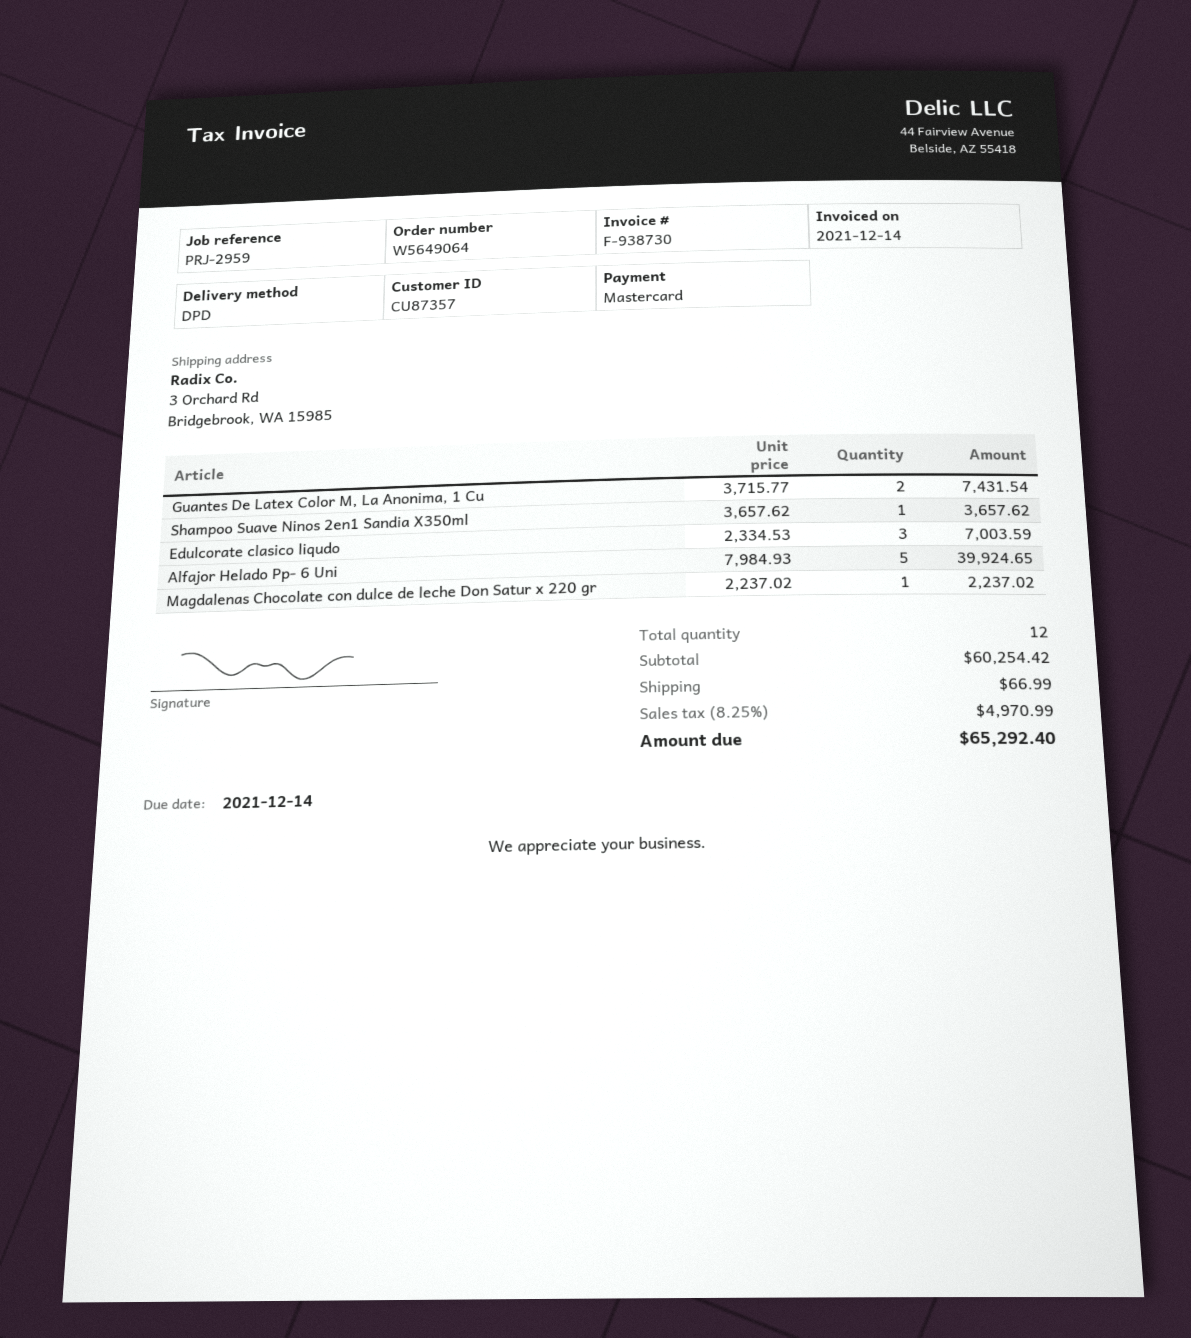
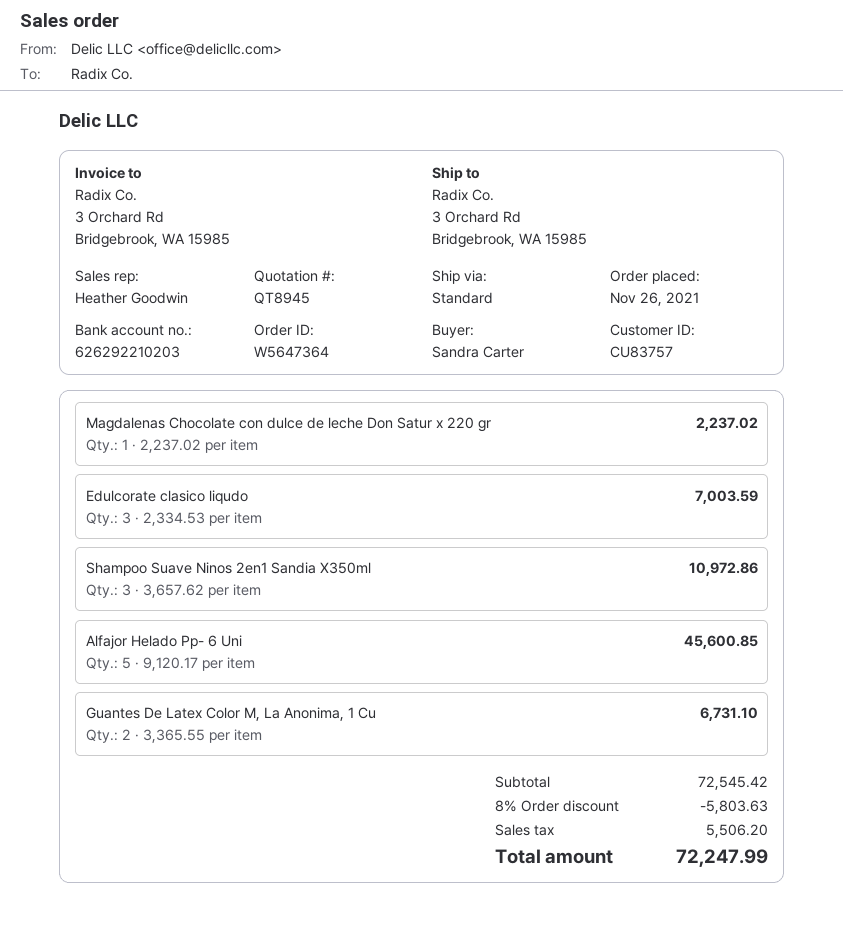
order number: W5649064 -> W5647364
customer number: CU87357 -> CU83757
shipping method: DPD -> standard
Guantes De Latex Color M, La Anonima, 1 Cu: 2 x 3715.77 = 7431.54 -> 2 x 3365.55 = 6731.10
Shampoo Suave Ninos 2en1 Sandia X350ml: 1 x 3657.62 = 3657.62 -> 3 x 3657.62 = 10972.86
Alfajor Helado Pp- 6 Uni: 5 x 7984.93 = 39924.65 -> 5 x 9120.17 = 45600.85
subtotal: 60254.42 -> 72545.42
discount: none -> 8% = 5803.63
shipping: 66.99 -> none
tax: 4970.99 -> 5506.20
total: 65292.40 -> 72247.99

